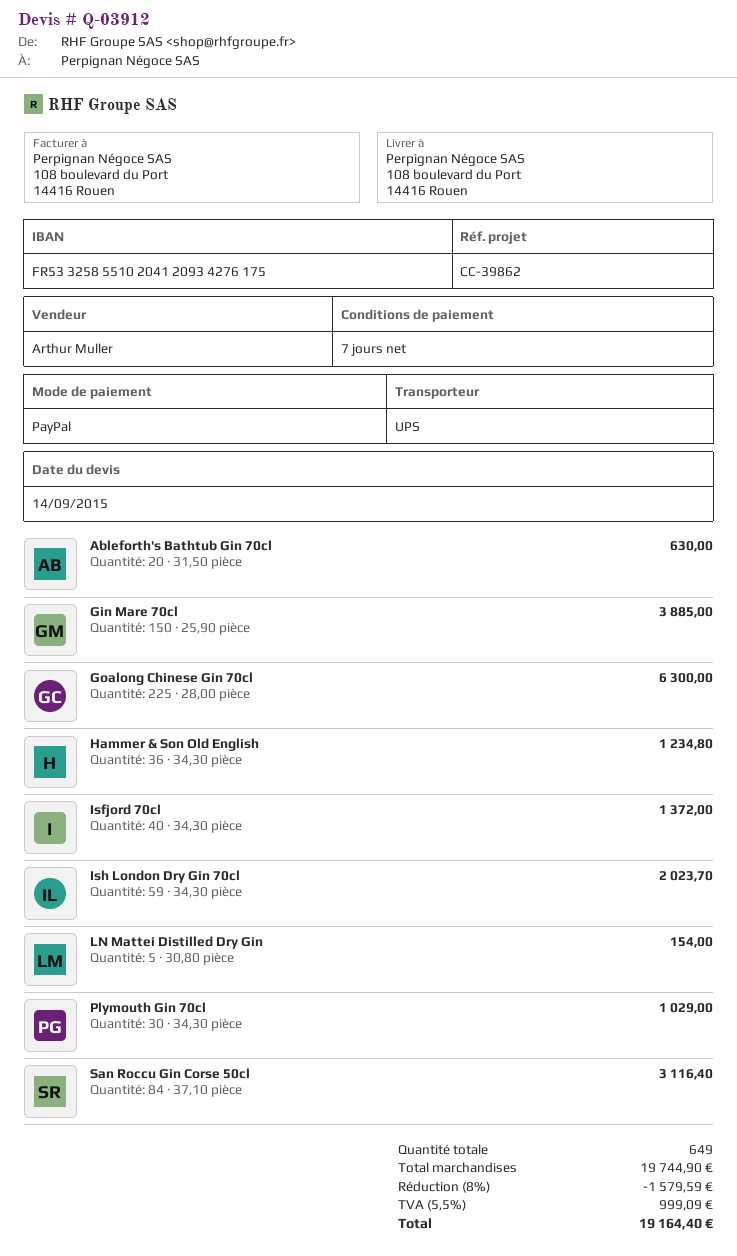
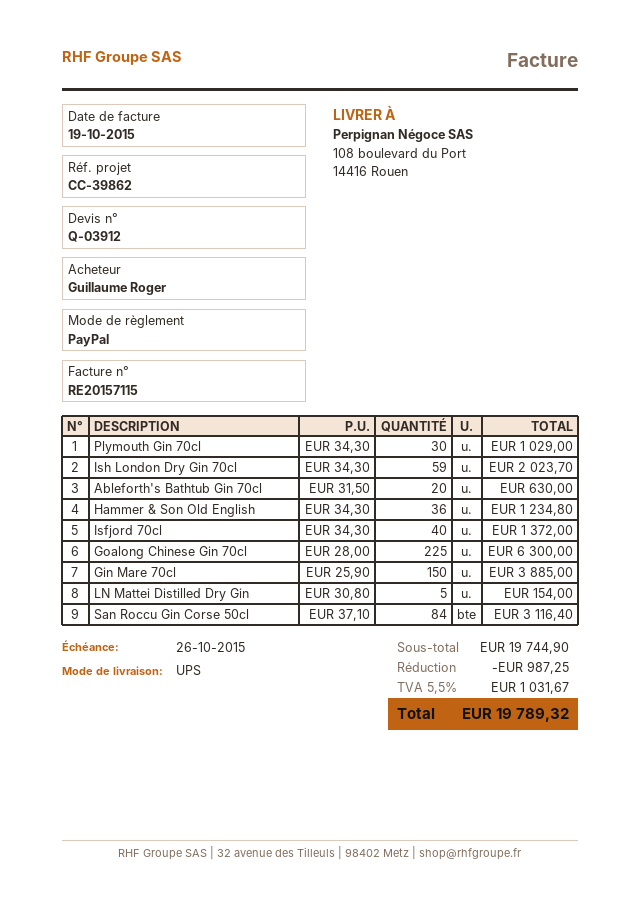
discount: 1579.59 -> 987.25
tax: 5.5% = 999.09 -> 5.5% = 1031.67
total: 19164.40 -> 19789.32

